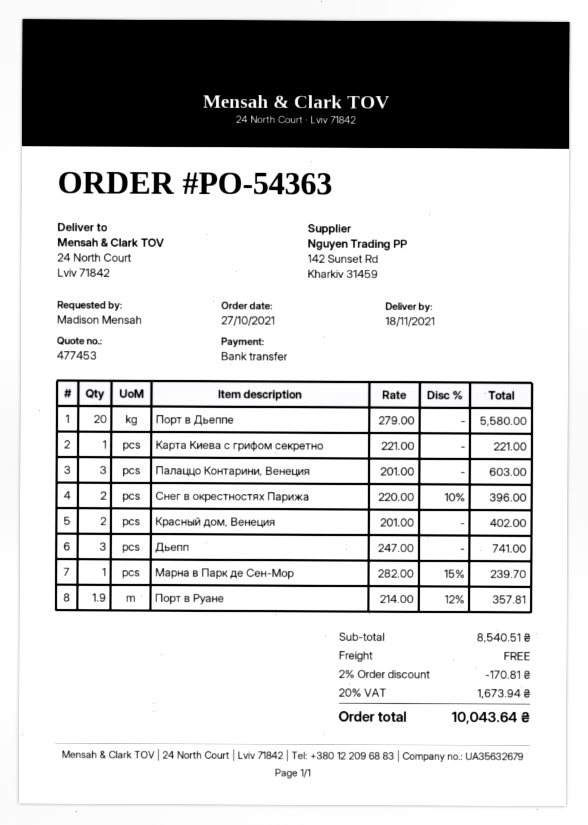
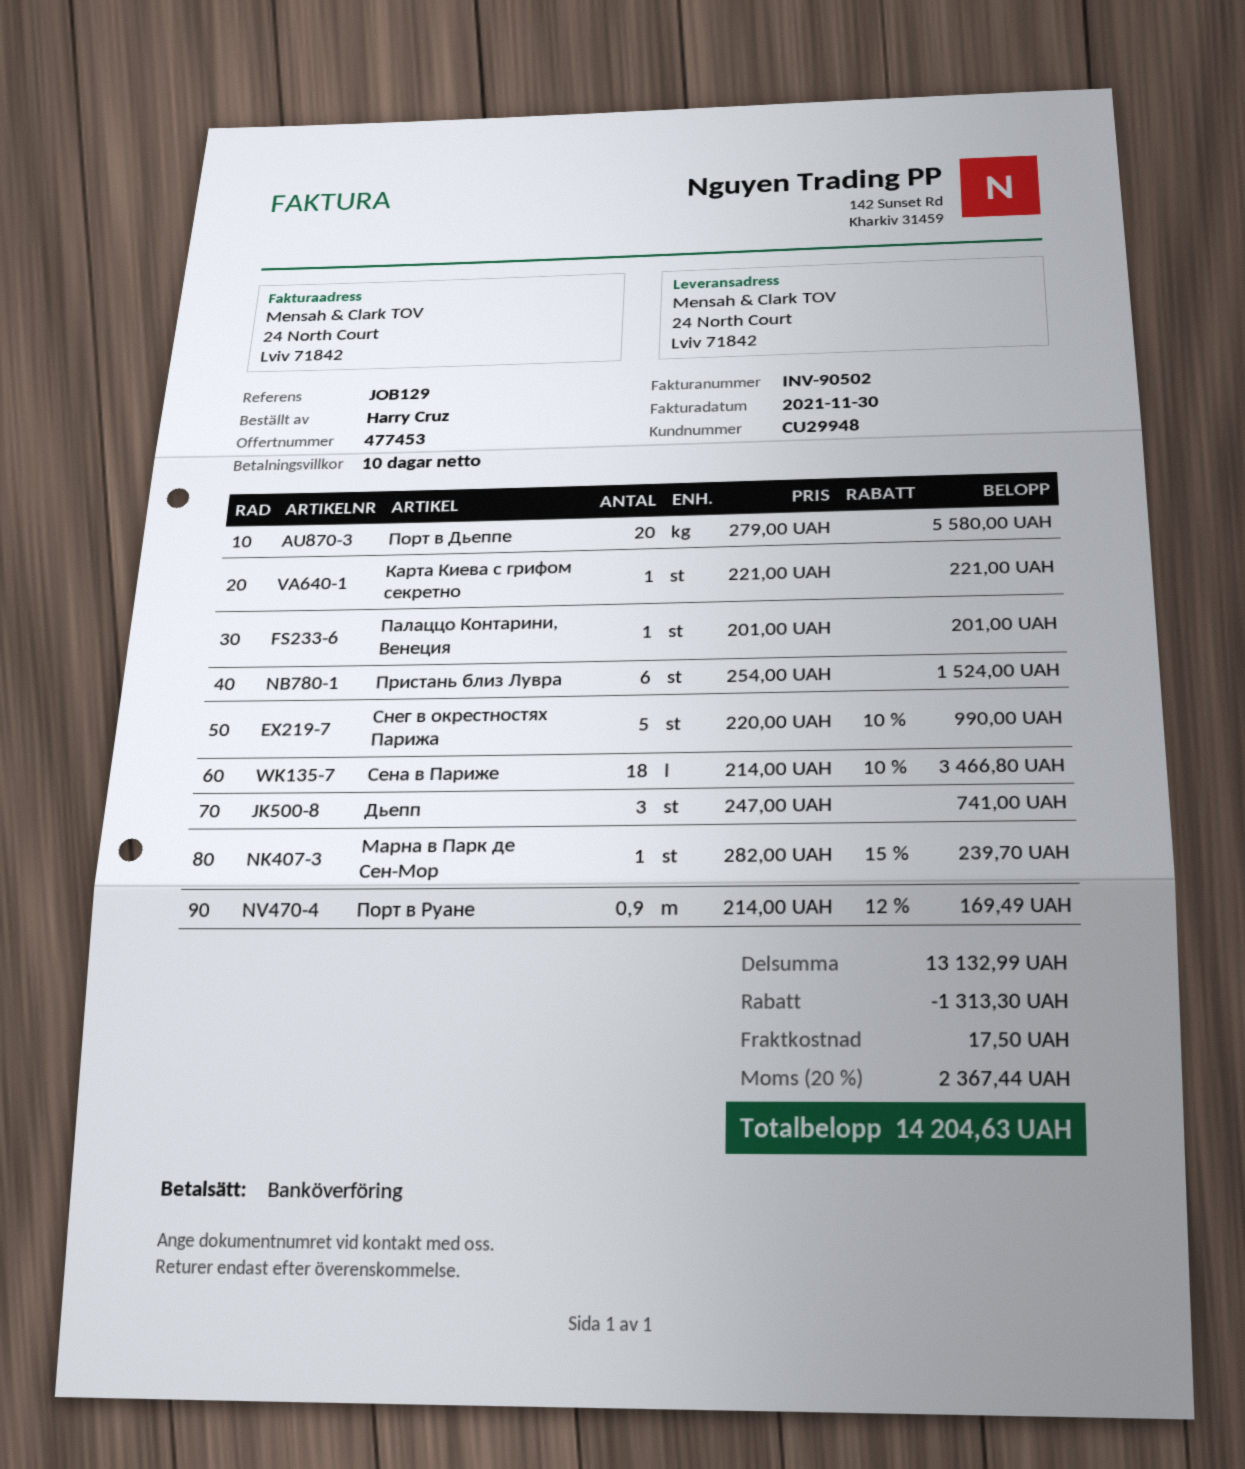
ordered by: Madison Mensah -> Harry Cruz
Палаццо Контарини, Венеция: 3 x 201.00 = 603.00 -> 1 x 201.00 = 201.00
Снег в окрестностях Парижа: 2 x 220.00 - 10% = 396.00 -> 5 x 220.00 - 10% = 990.00
Красный дом, Венеция: 2 x 201.00 = 402.00 -> none
Порт в Руане: 1.9 x 214.00 - 12% = 357.81 -> 0.9 x 214.00 - 12% = 169.49
Пристань близ Лувра: none -> 6 x 254.00 = 1524.00
Сена в Париже: none -> 18 x 214.00 - 10% = 3466.80
subtotal: 8540.51 -> 13132.99
discount: 170.81 -> 1313.30
shipping: 0.00 -> 17.50
tax: 20% = 1673.94 -> 20% = 2367.44
total: 10043.64 -> 14204.63

